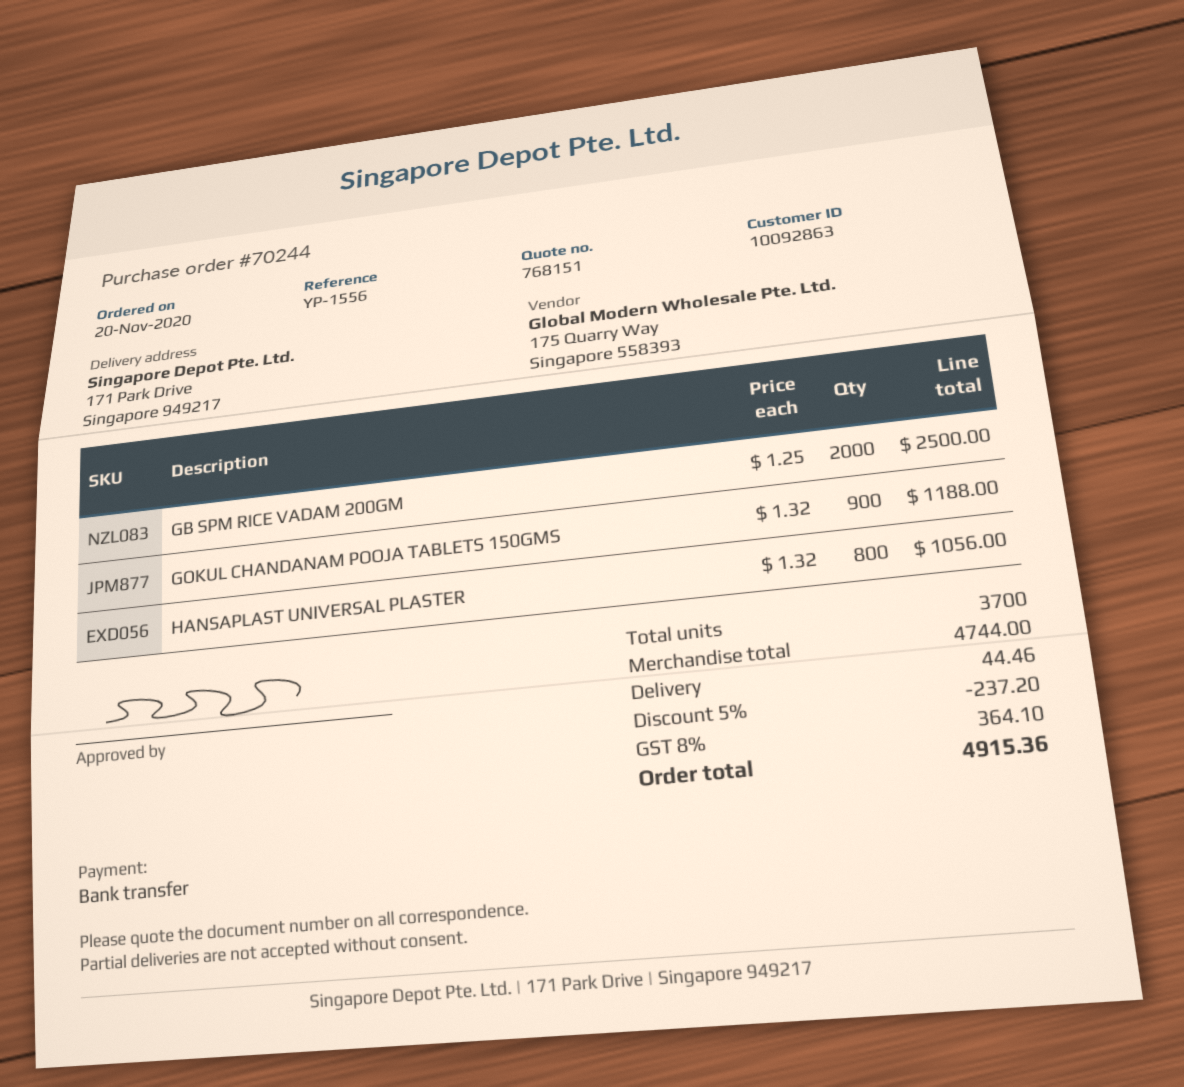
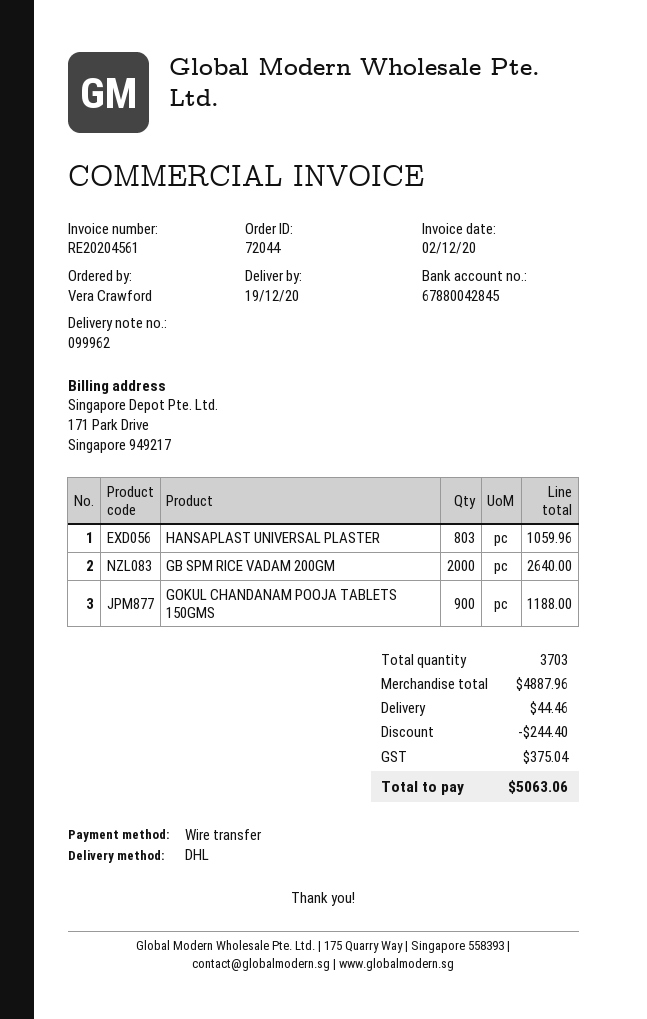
order number: 70244 -> 72044
GB SPM RICE VADAM 200GM: 2000 for 2500.00 -> 2000 for 2640.00
HANSAPLAST UNIVERSAL PLASTER: 800 for 1056.00 -> 803 for 1059.96
total quantity: 3700 -> 3703
subtotal: 4744.00 -> 4887.96
discount: 237.20 -> 244.40
tax: 364.10 -> 375.04
total: 4915.36 -> 5063.06

